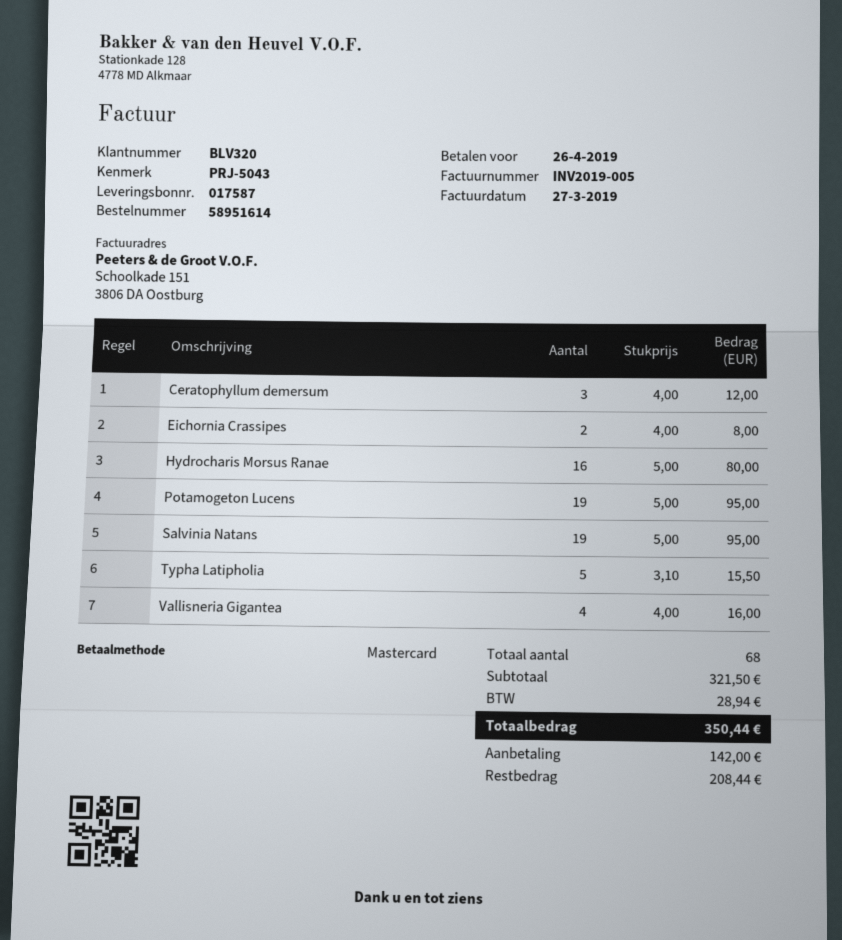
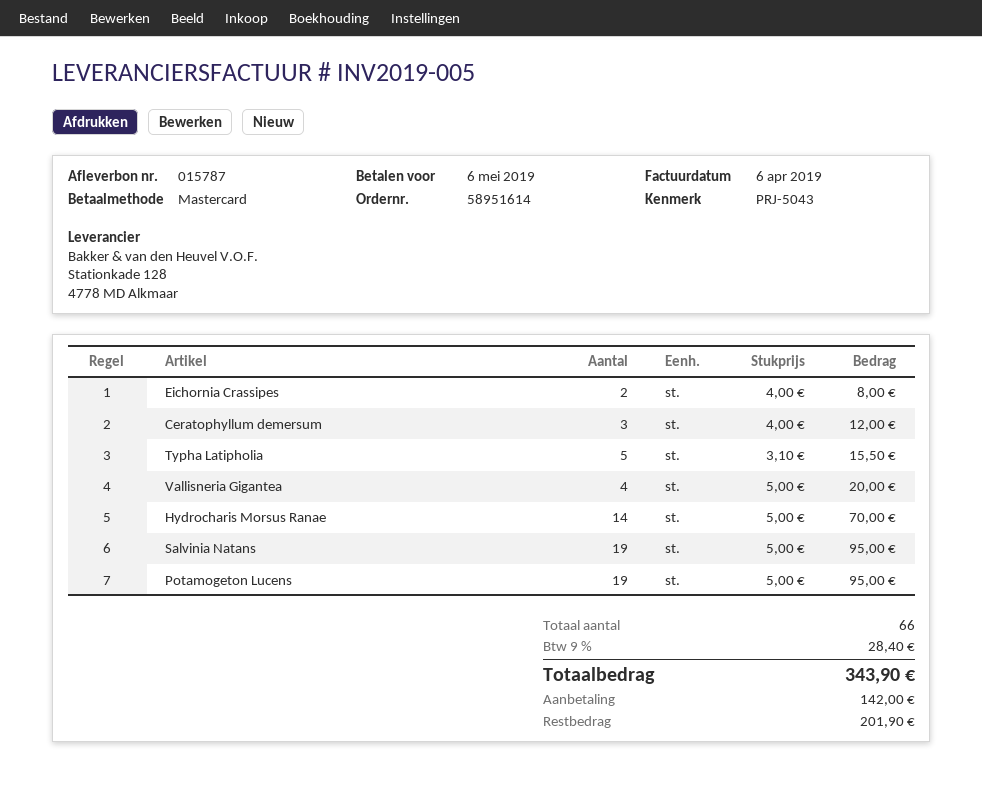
delivery note number: 017587 -> 015787
invoice date: 2019-03-27 -> 2019-04-06
due date: 2019-04-26 -> 2019-05-06
Hydrocharis Morsus Ranae: 16 x 5.00 = 80.00 -> 14 x 5.00 = 70.00
Vallisneria Gigantea: 4 x 4.00 = 16.00 -> 4 x 5.00 = 20.00
total quantity: 68 -> 66
tax: 28.94 -> 28.40
total: 350.44 -> 343.90
balance: 208.44 -> 201.90

